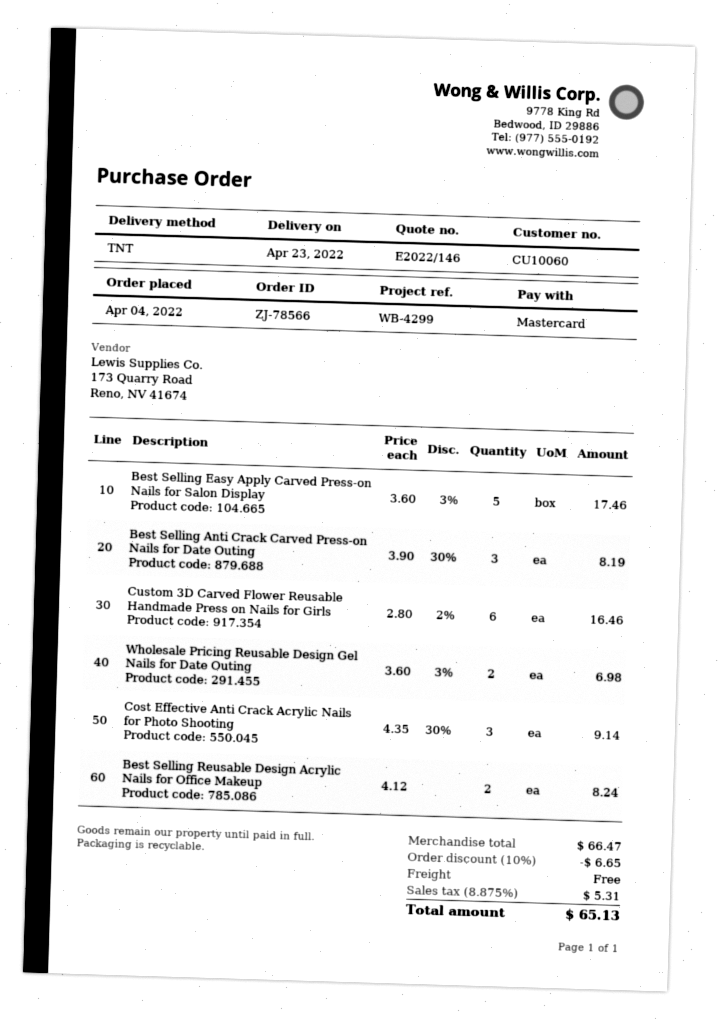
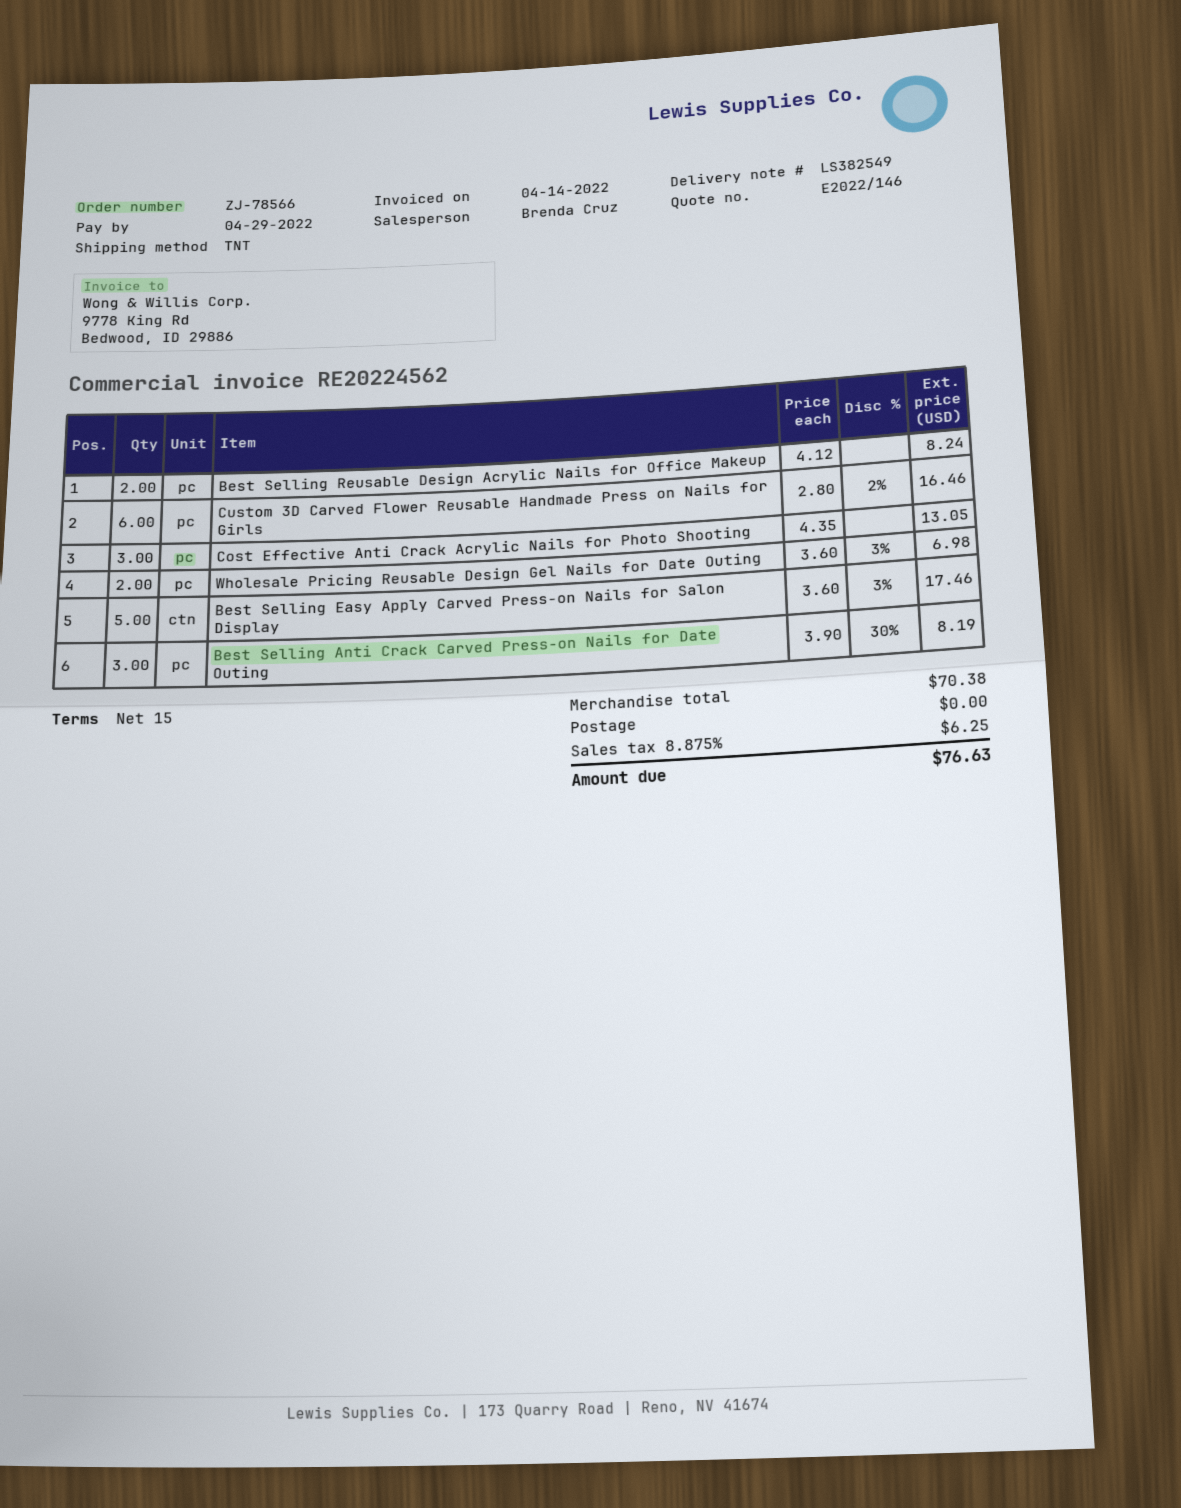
Cost Effective Anti Crack Acrylic Nails for Photo Shooting: 3 x 4.35 - 30% = 9.14 -> 3 x 4.35 = 13.05
subtotal: 66.47 -> 70.38
discount: 10% = 6.65 -> none
tax: 8.875% = 5.31 -> 8.875% = 6.25
total: 65.13 -> 76.63

